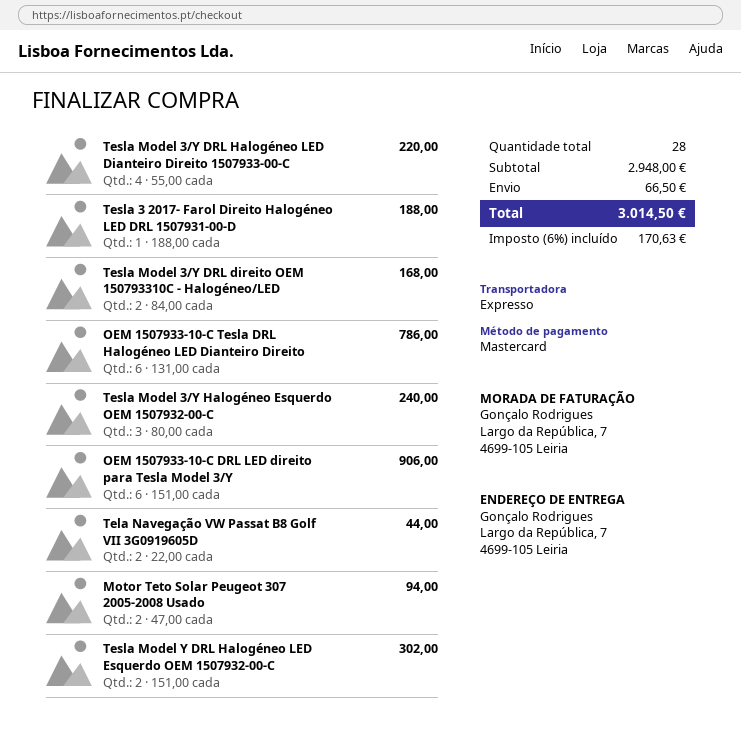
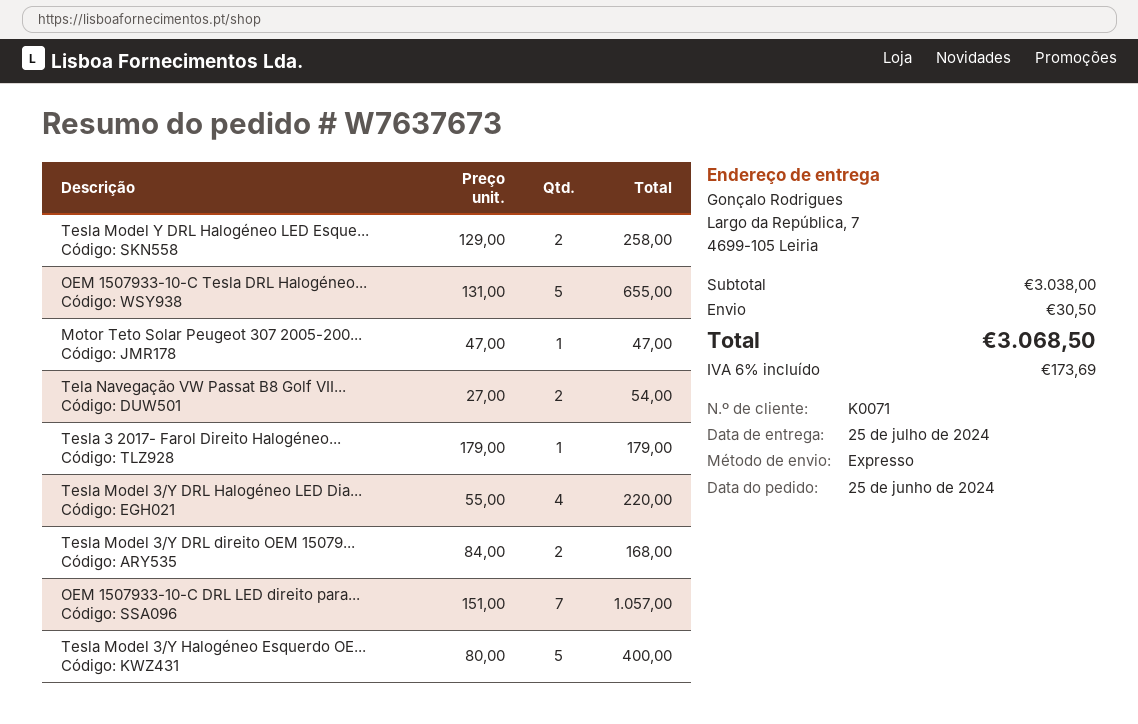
Tesla 3 2017- Farol Direito Halogéneo LED DRL 1507931-00-D: 1 x 188.00 = 188.00 -> 1 x 179.00 = 179.00
OEM 1507933-10-C Tesla DRL Halogéneo LED Dianteiro Direito: 6 x 131.00 = 786.00 -> 5 x 131.00 = 655.00
Tesla Model 3/Y Halogéneo Esquerdo OEM 1507932-00-C: 3 x 80.00 = 240.00 -> 5 x 80.00 = 400.00
OEM 1507933-10-C DRL LED direito para Tesla Model 3/Y: 6 x 151.00 = 906.00 -> 7 x 151.00 = 1057.00
Tela Navegação VW Passat B8 Golf VII 3G0919605D: 2 x 22.00 = 44.00 -> 2 x 27.00 = 54.00
Motor Teto Solar Peugeot 307 2005-2008 Usado: 2 x 47.00 = 94.00 -> 1 x 47.00 = 47.00
Tesla Model Y DRL Halogéneo LED Esquerdo OEM 1507932-00-C: 2 x 151.00 = 302.00 -> 2 x 129.00 = 258.00
subtotal: 2948.00 -> 3038.00
shipping: 66.50 -> 30.50
tax: 6% = 170.63 -> 6% = 173.69
total: 3014.50 -> 3068.50

